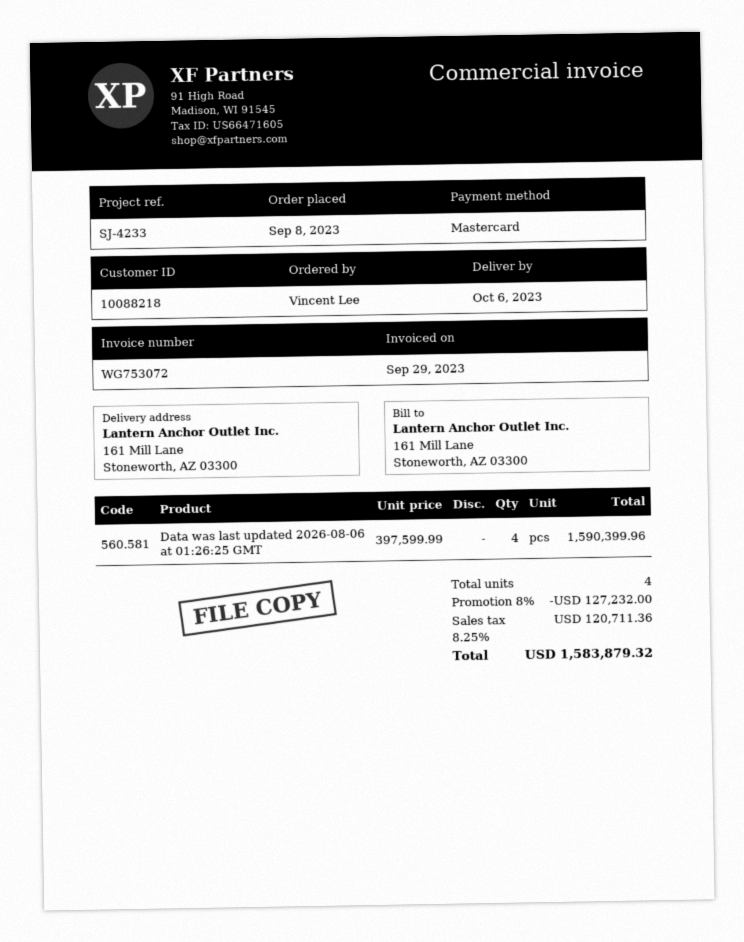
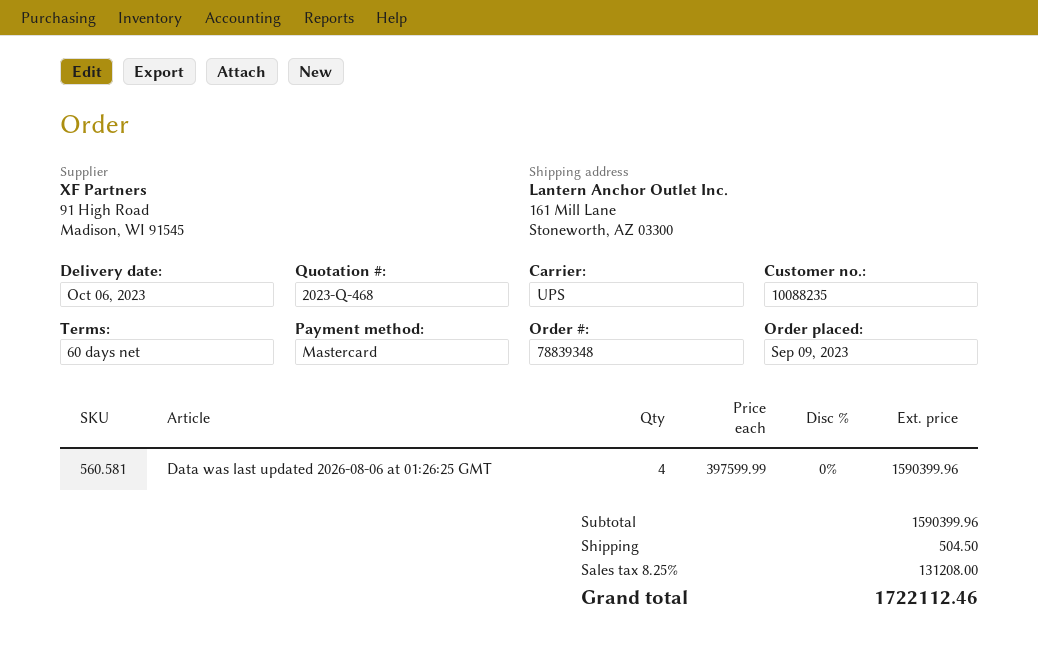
order date: 2023-09-08 -> 2023-09-09
customer number: 10088218 -> 10088235
discount: 8% = 127232.00 -> none
shipping: none -> 504.50
tax: 8.25% = 120711.36 -> 8.25% = 131208.00
total: 1583879.32 -> 1722112.46

